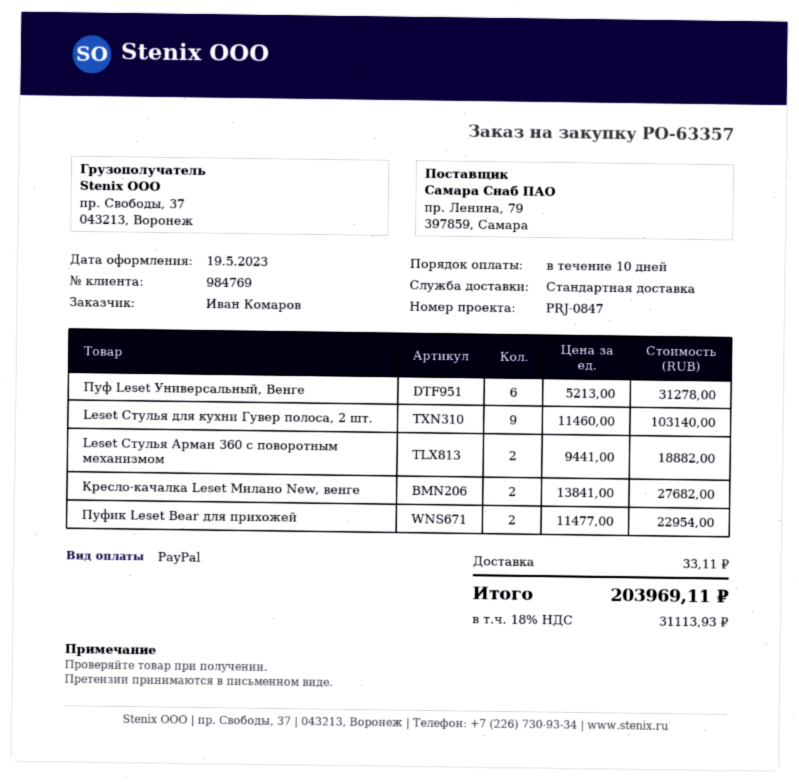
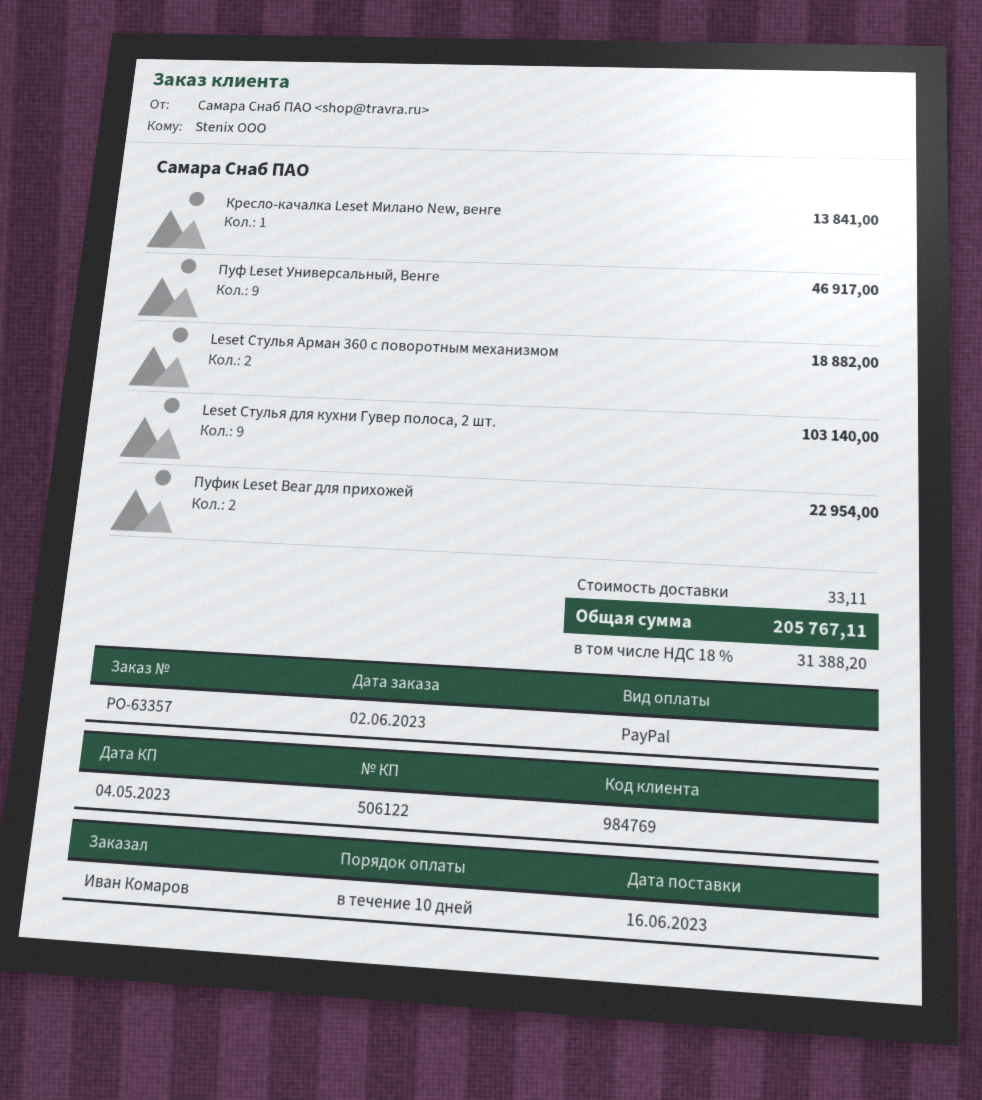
order date: 2023-05-19 -> 2023-06-02
Пуф Leset Универсальный, Венге: 6 for 31278.00 -> 9 for 46917.00
Кресло-качалка Leset Милано New, венге: 2 for 27682.00 -> 1 for 13841.00
tax: 18% = 31113.93 -> 18% = 31388.20
total: 203969.11 -> 205767.11

